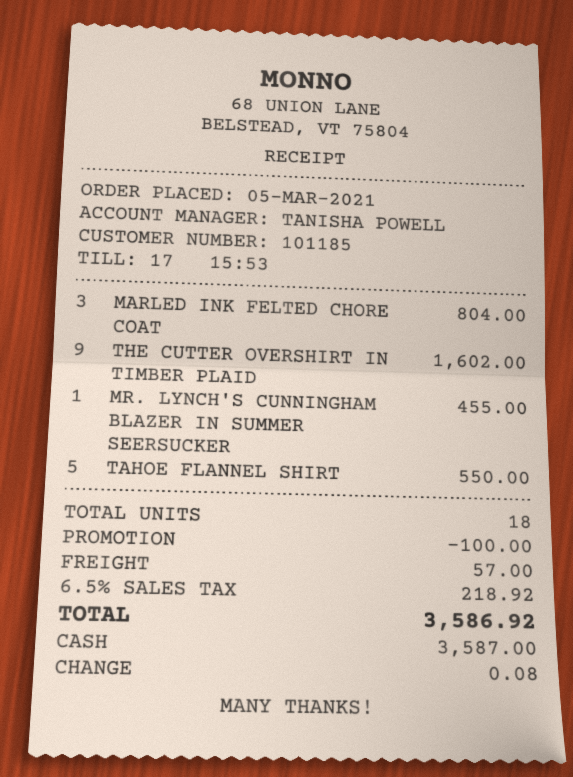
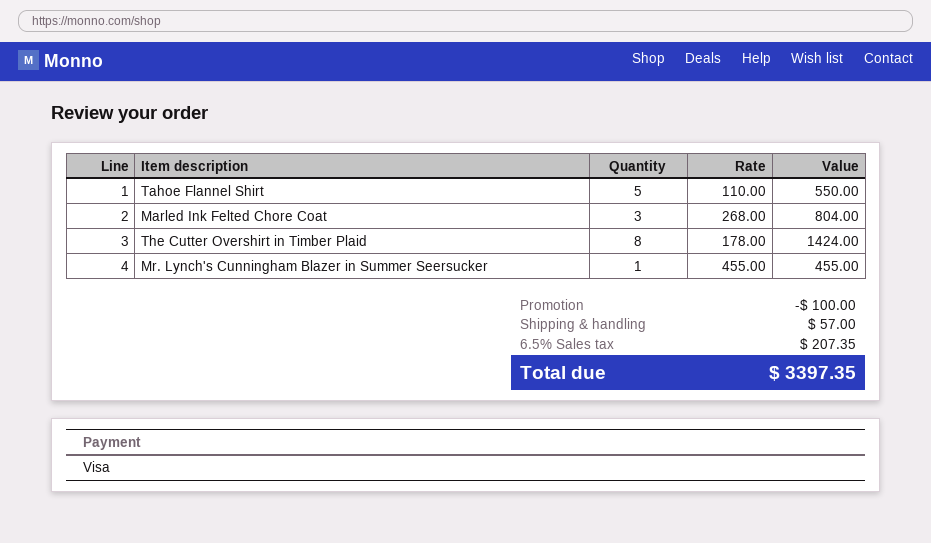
payment method: cash -> Visa
THE CUTTER OVERSHIRT IN TIMBER PLAID: 9 for 1602.00 -> 8 for 1424.00
tax: 6.5% = 218.92 -> 6.5% = 207.35
total: 3586.92 -> 3397.35

